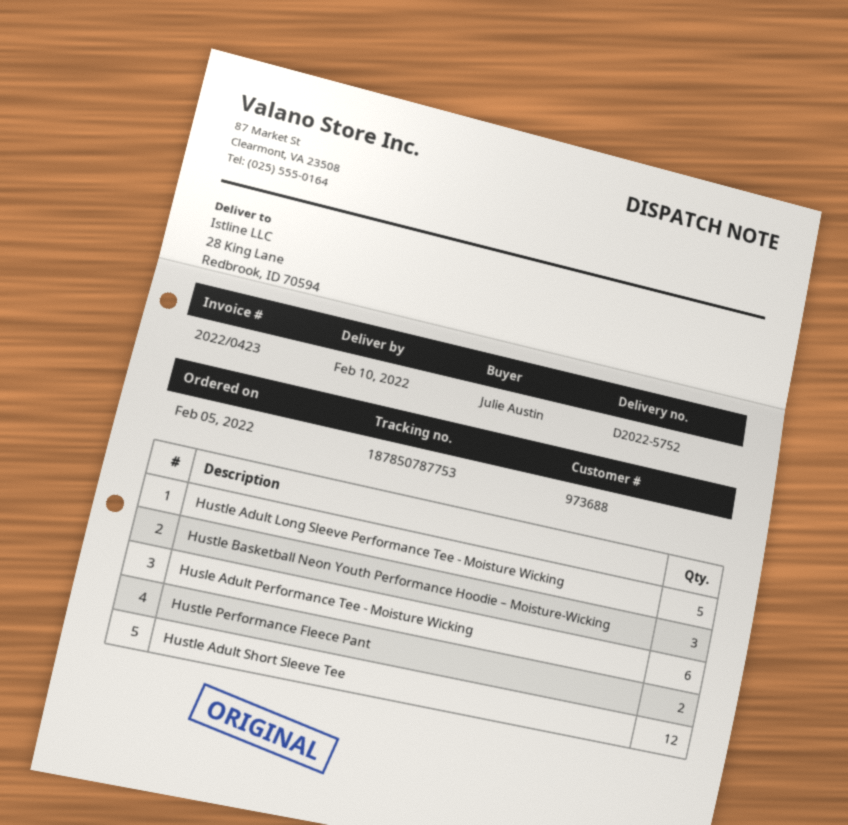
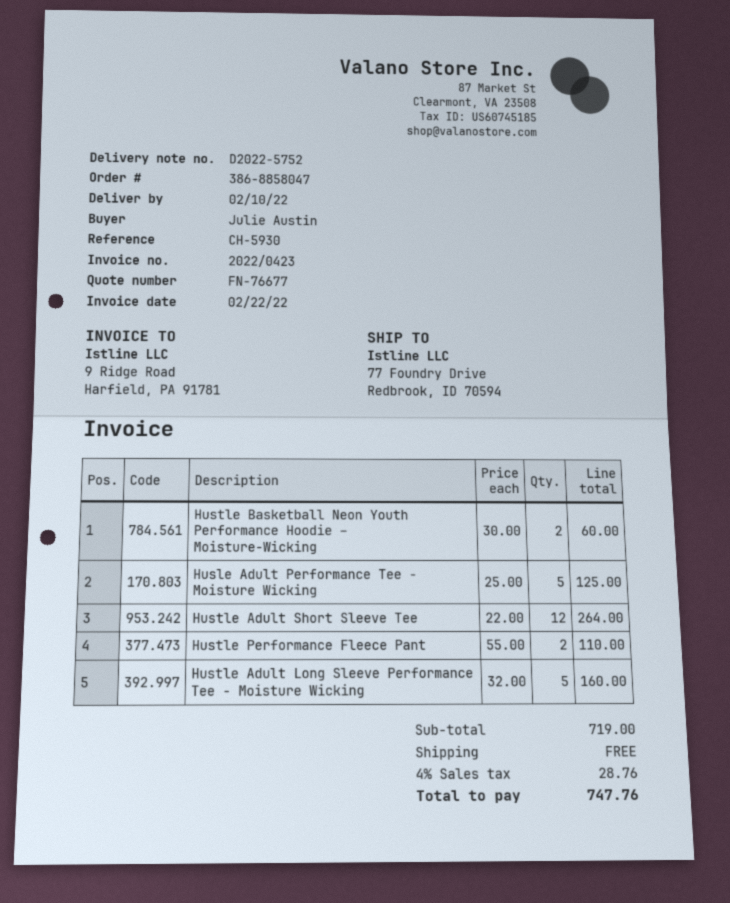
ship to: 28 King Lane, Redbrook, ID 70594 -> 77 Foundry Drive, Redbrook, ID 70594
Hustle Basketball Neon Youth Performance Hoodie – Moisture-Wicking: 3 -> 2
Husle Adult Performance Tee - Moisture Wicking: 6 -> 5

